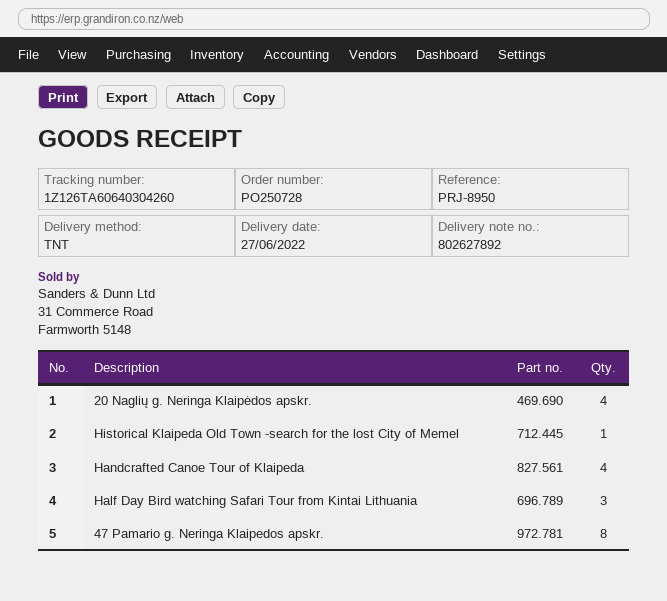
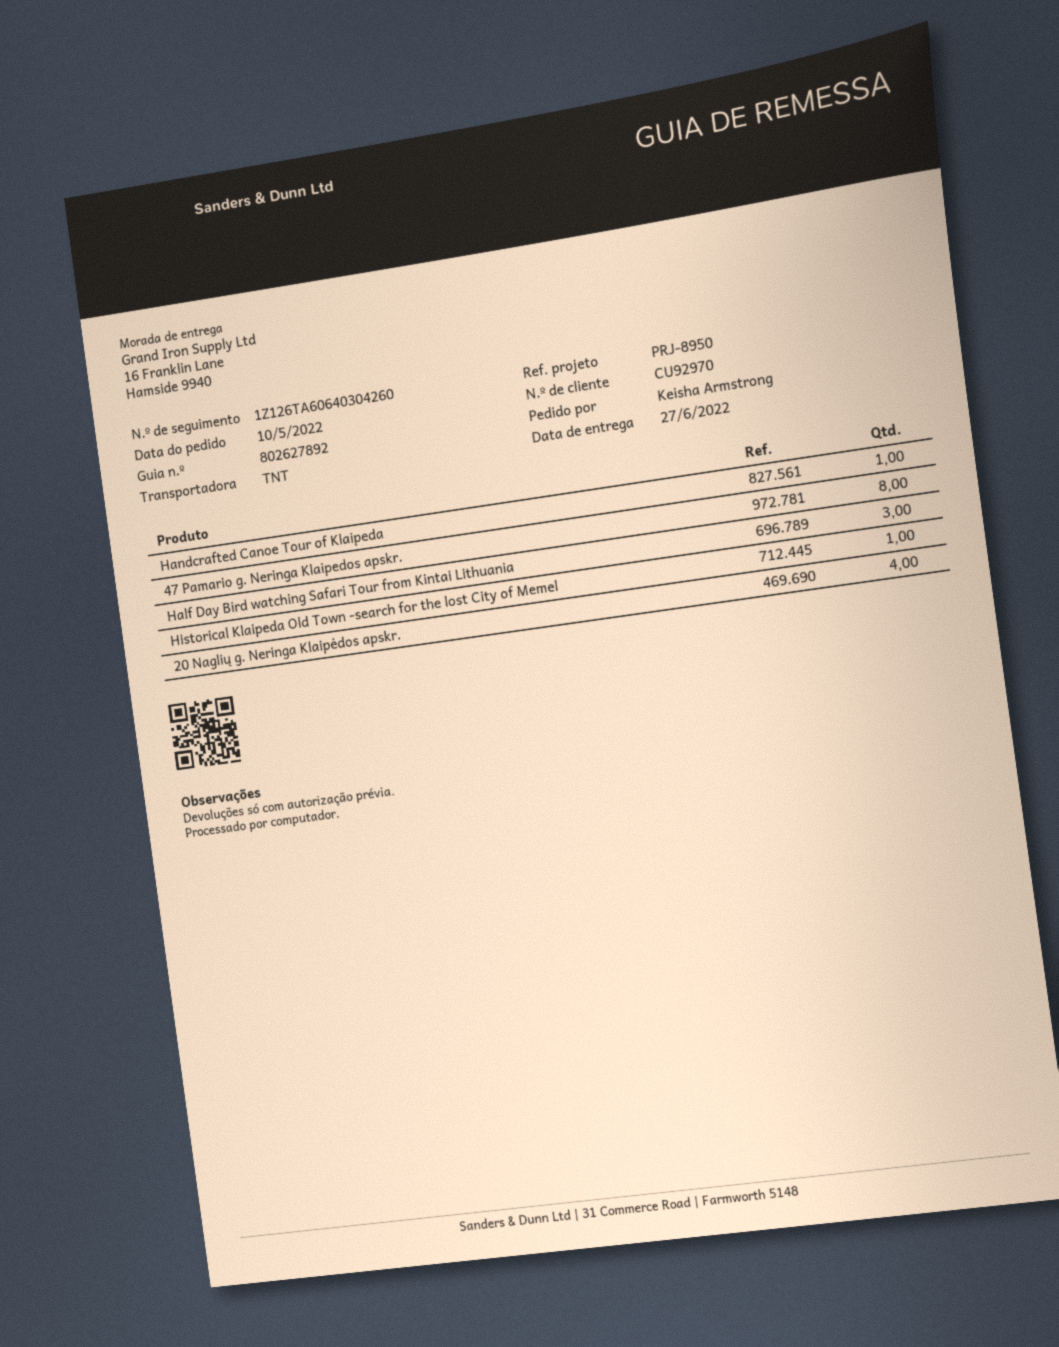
Handcrafted Canoe Tour of Klaipeda: 4 -> 1

